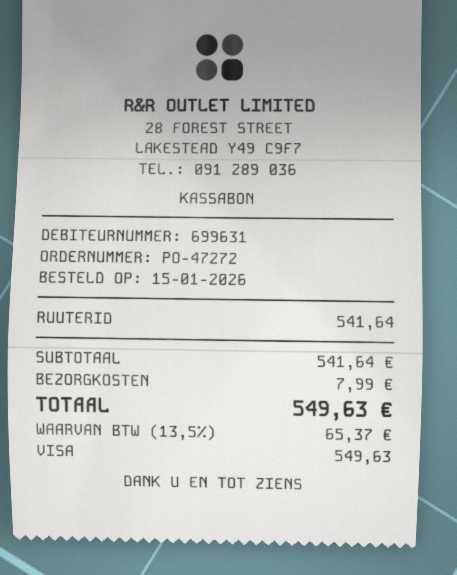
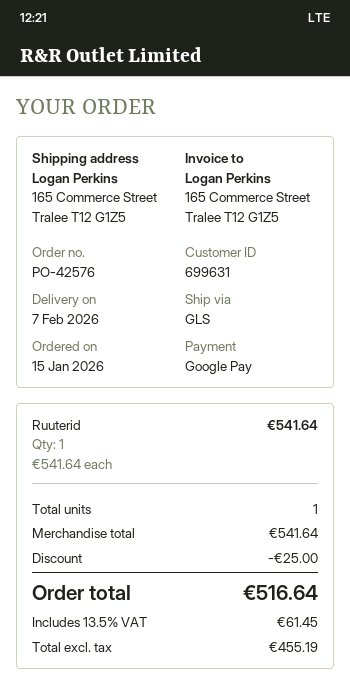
order number: PO-47272 -> PO-42576
payment method: Visa -> Google Pay
discount: none -> 25.00
shipping: 7.99 -> none
tax: 13.5% = 65.37 -> 13.5% = 61.45
total: 549.63 -> 516.64

